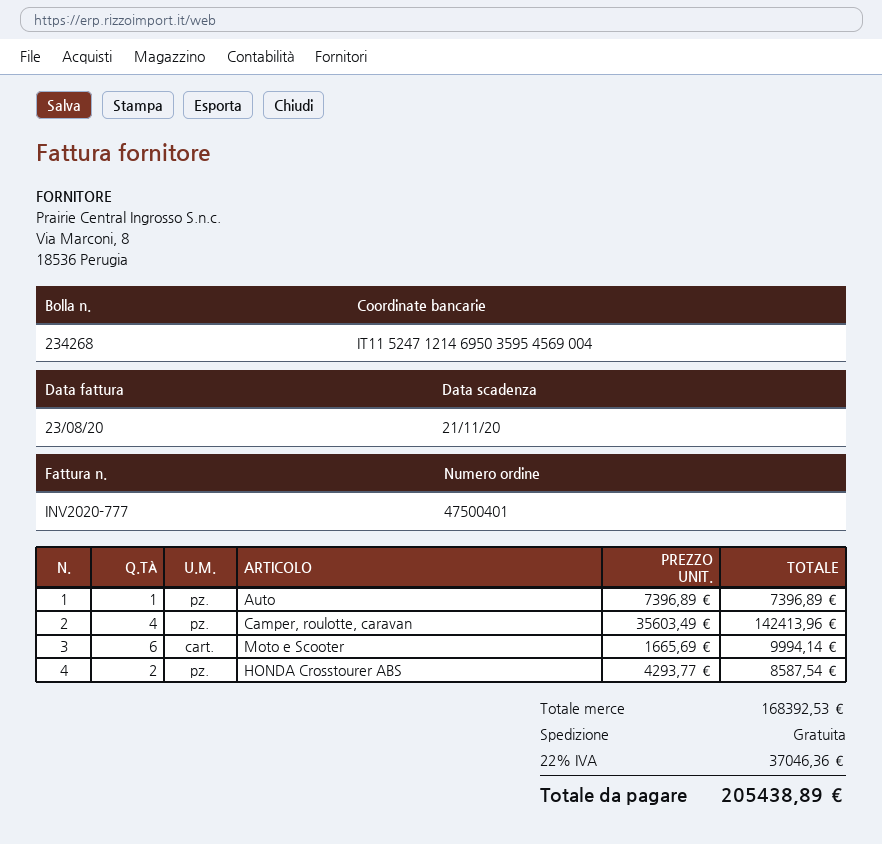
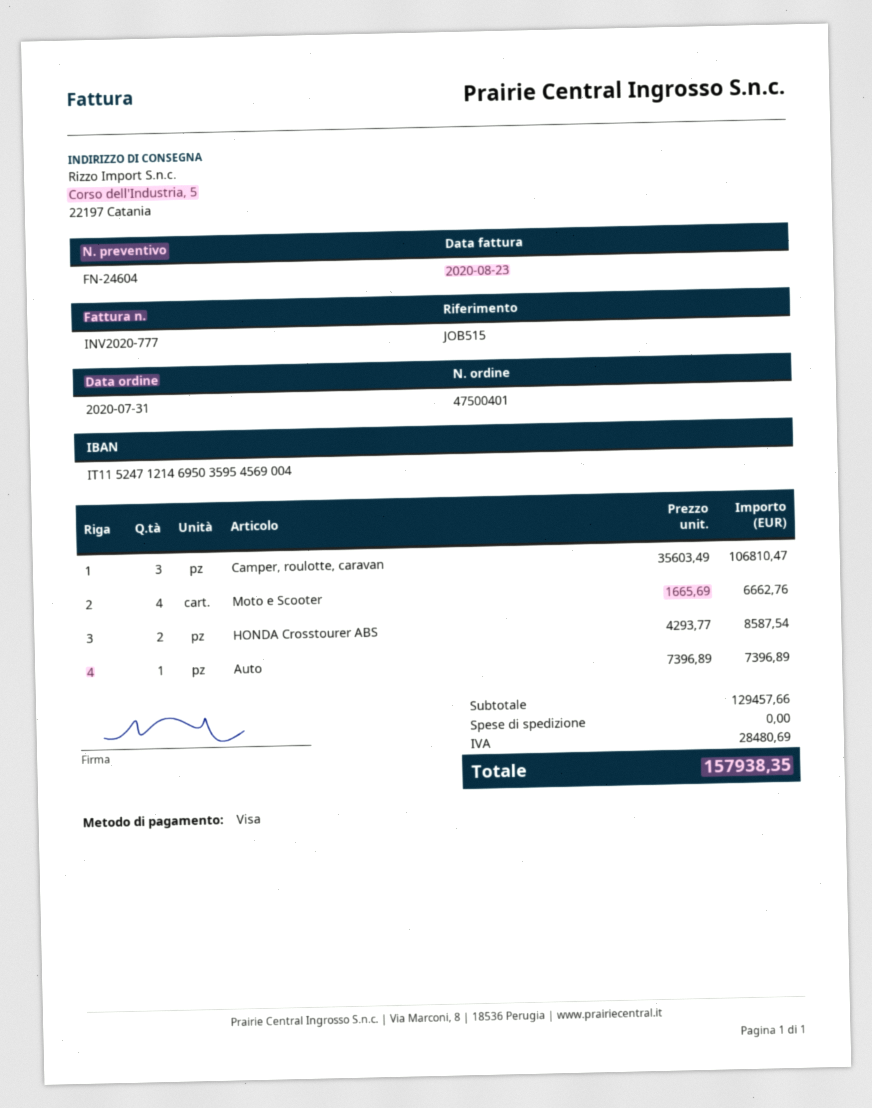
Camper, roulotte, caravan: 4 x 35603.49 = 142413.96 -> 3 x 35603.49 = 106810.47
Moto e Scooter: 6 x 1665.69 = 9994.14 -> 4 x 1665.69 = 6662.76
subtotal: 168392.53 -> 129457.66
tax: 37046.36 -> 28480.69
total: 205438.89 -> 157938.35

